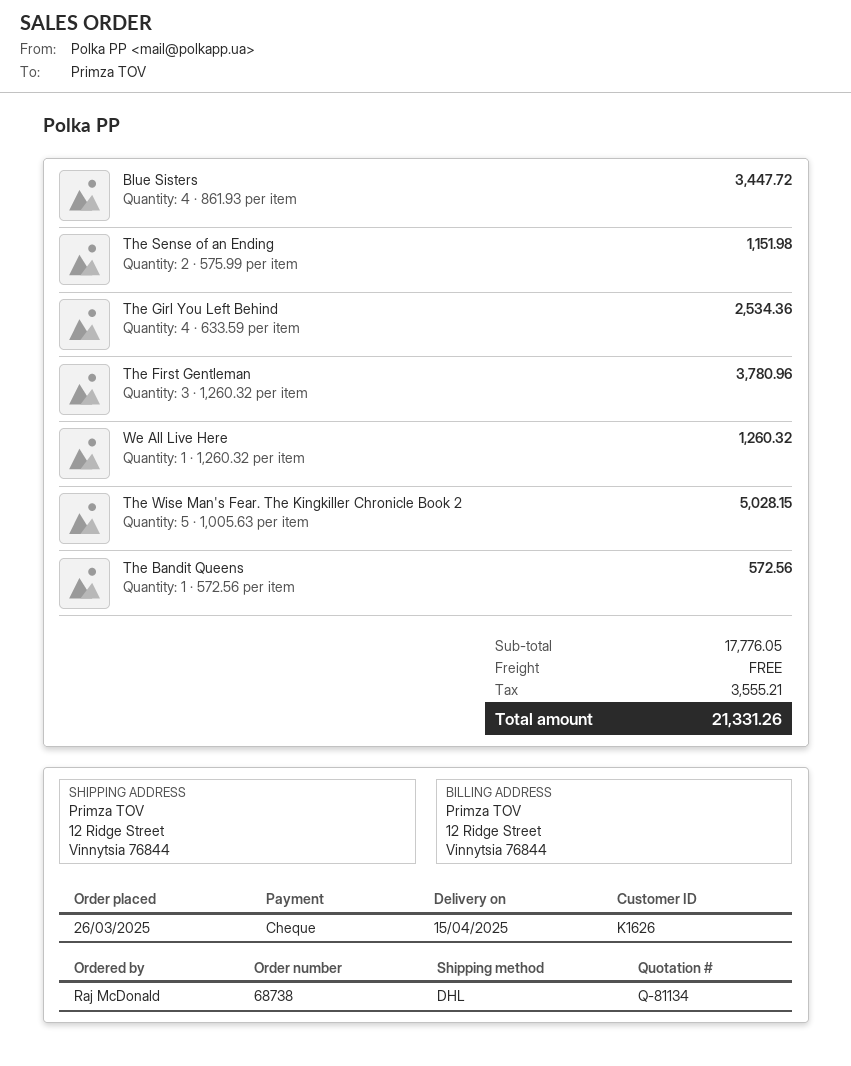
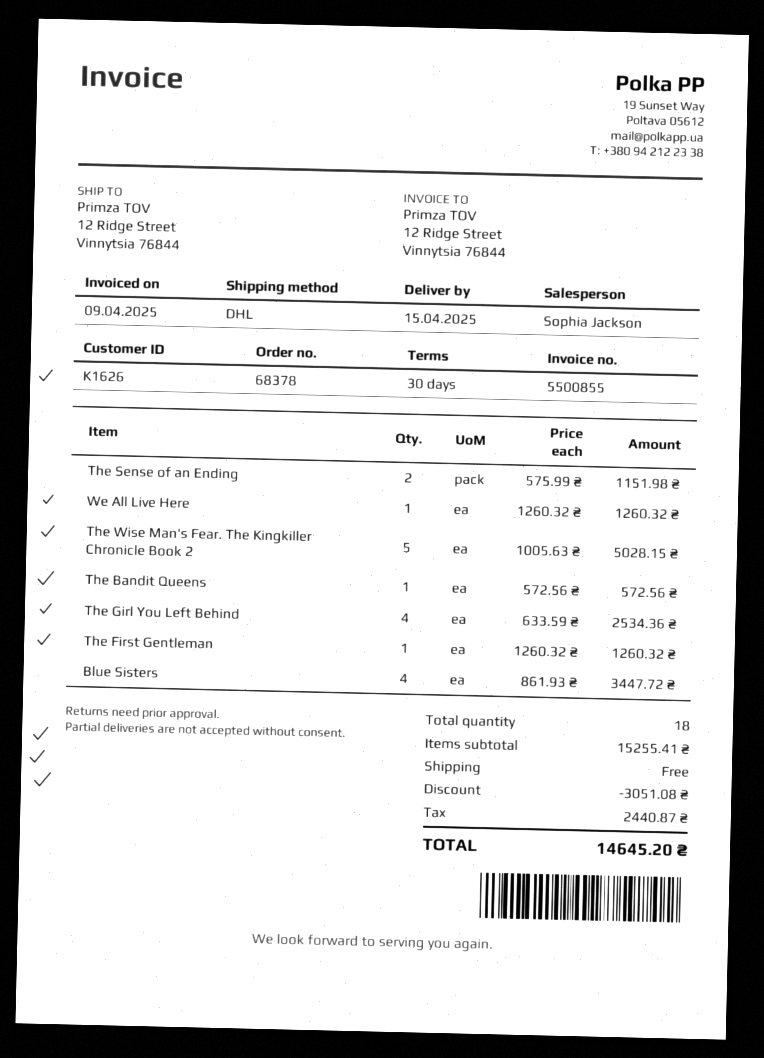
order number: 68738 -> 68378
The First Gentleman: 3 x 1260.32 = 3780.96 -> 1 x 1260.32 = 1260.32
subtotal: 17776.05 -> 15255.41
discount: none -> 3051.08
tax: 3555.21 -> 2440.87
total: 21331.26 -> 14645.20

